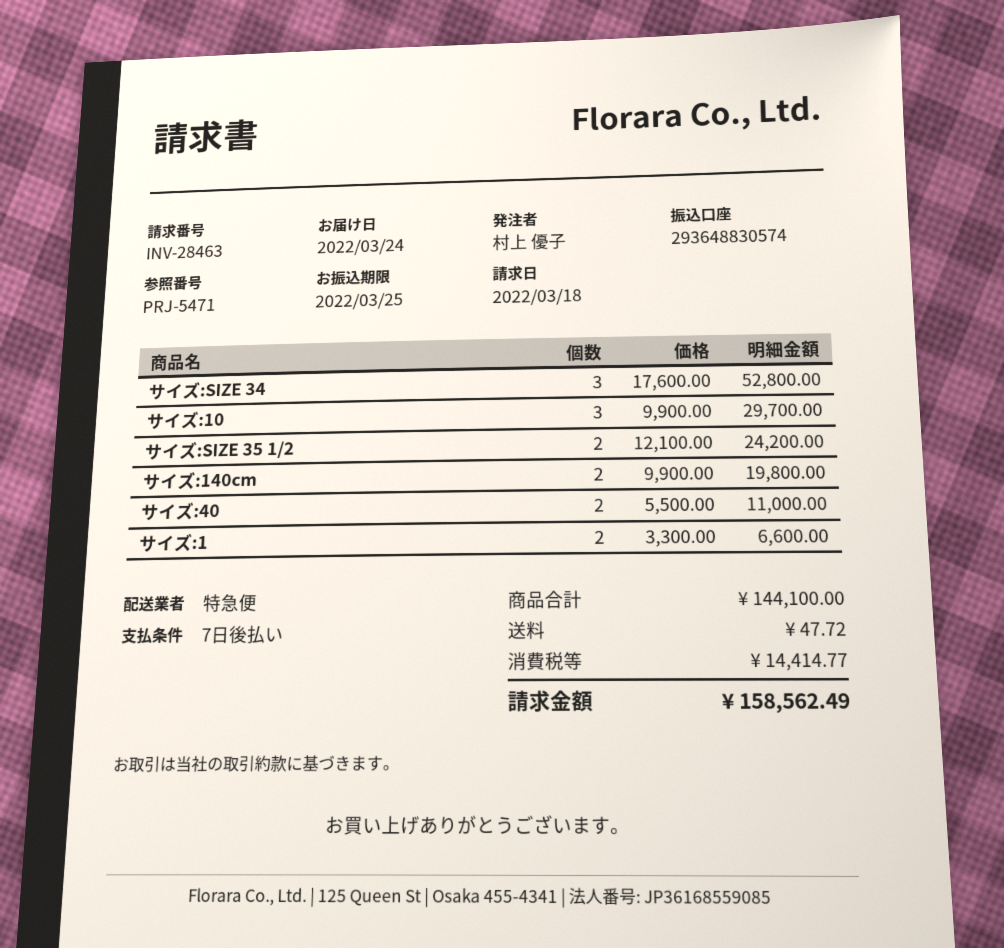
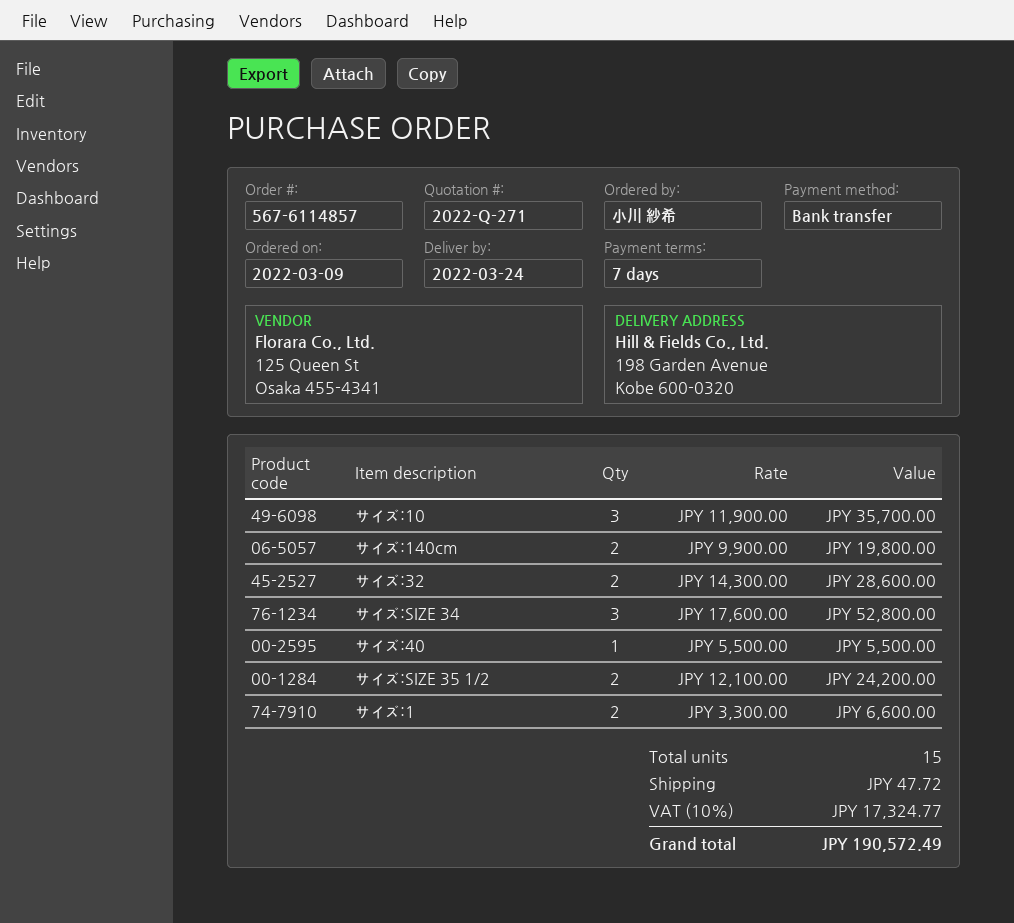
ordered by: 村上 優子 -> 小川 紗希
サイズ:10: 3 x 9900.00 = 29700.00 -> 3 x 11900.00 = 35700.00
サイズ:40: 2 x 5500.00 = 11000.00 -> 1 x 5500.00 = 5500.00
サイズ:32: none -> 2 x 14300.00 = 28600.00
tax: 14414.77 -> 17324.77
total: 158562.49 -> 190572.49

